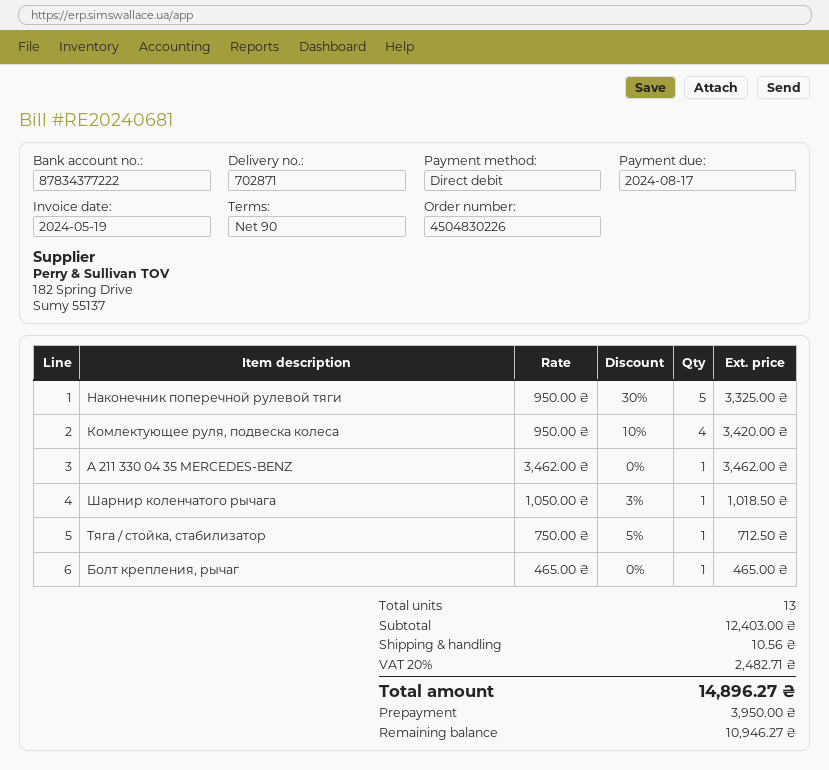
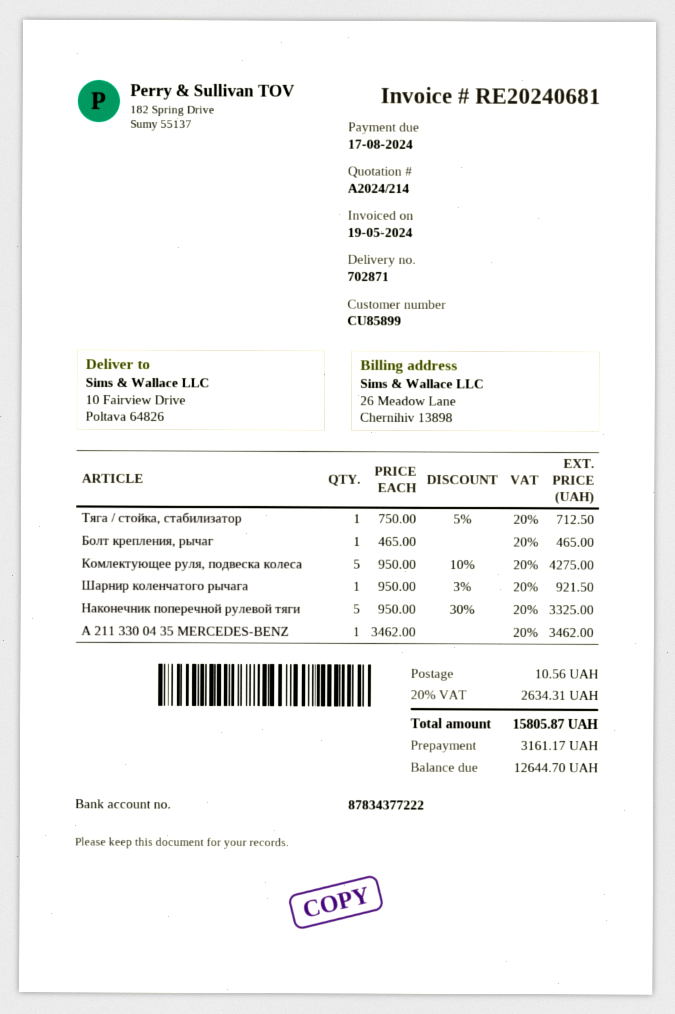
Комлектующее руля, подвеска колеса: 4 x 950.00 - 10% = 3420.00 -> 5 x 950.00 - 10% = 4275.00
Шарнир коленчатого рычага: 1 x 1050.00 - 3% = 1018.50 -> 1 x 950.00 - 3% = 921.50
tax: 20% = 2482.71 -> 20% = 2634.31
total: 14896.27 -> 15805.87
deposit: 3950.00 -> 3161.17
balance: 10946.27 -> 12644.70

